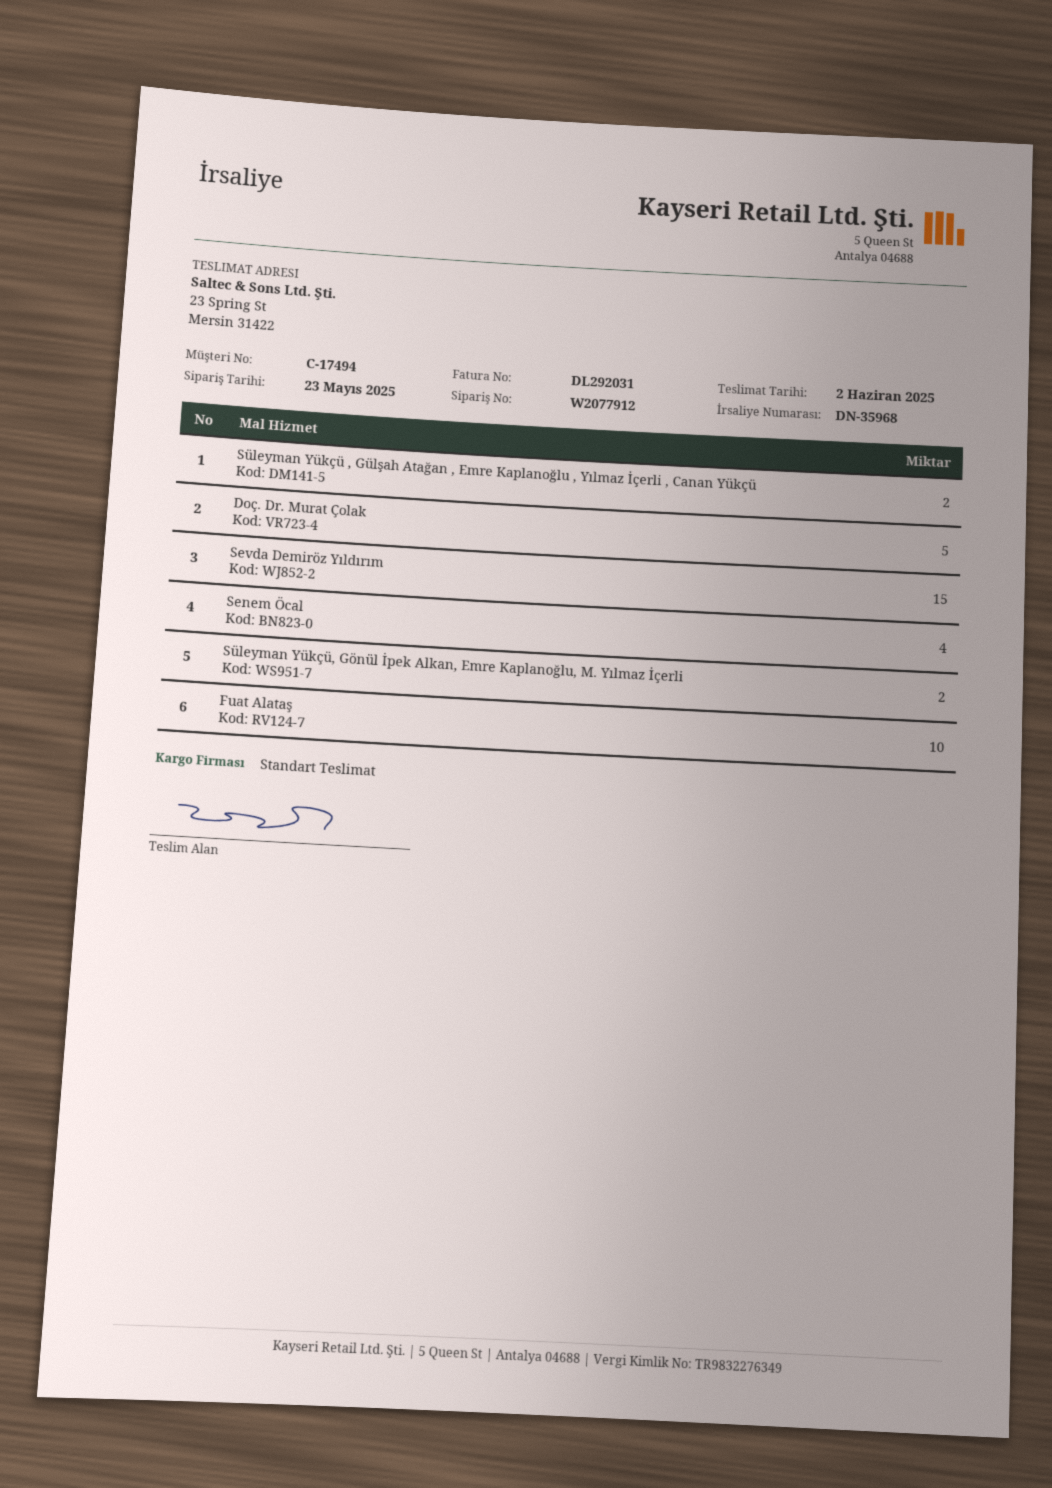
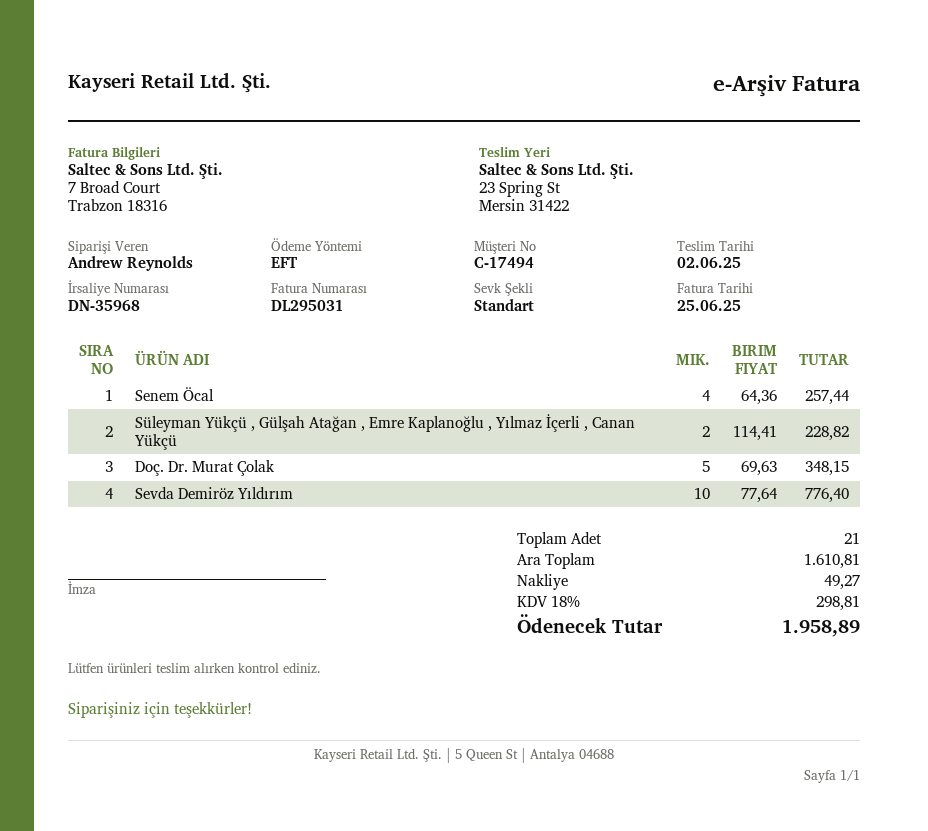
invoice number: DL292031 -> DL295031
Sevda Demiröz Yıldırım: 15 -> 10
Süleyman Yükçü, Gönül İpek Alkan, Emre Kaplanoğlu, M. Yılmaz İçerli: 2 -> none
Fuat Alataş: 10 -> none

